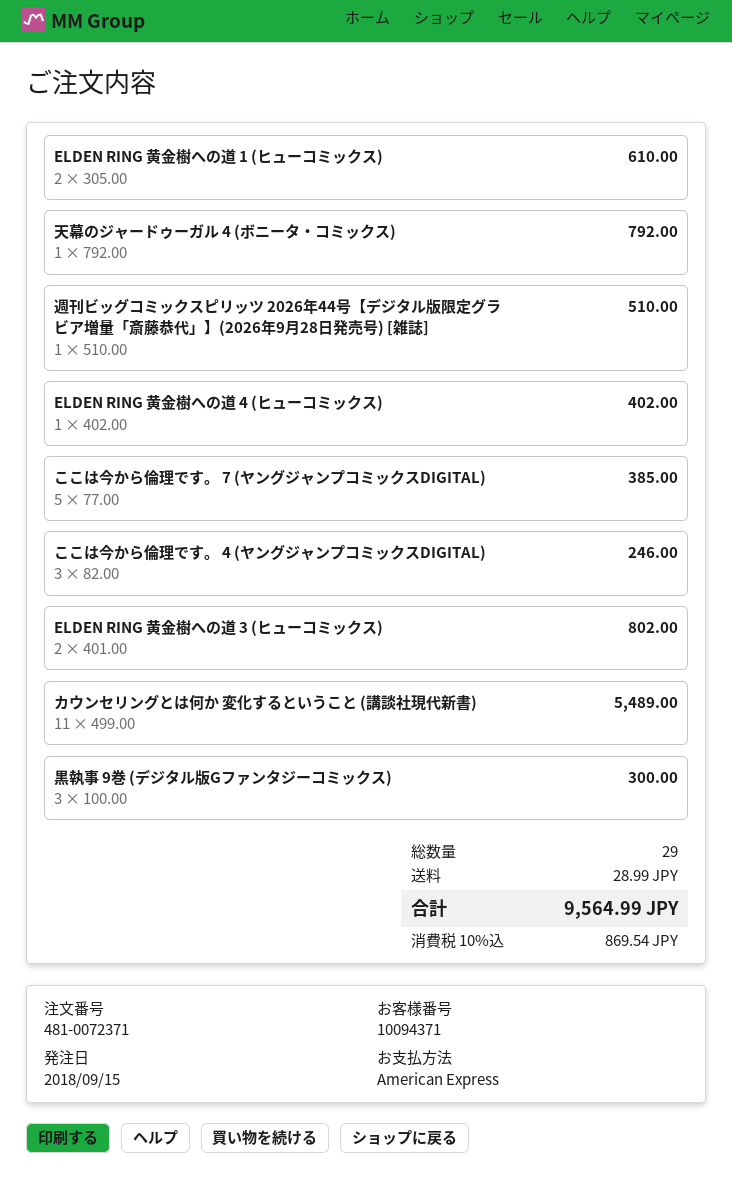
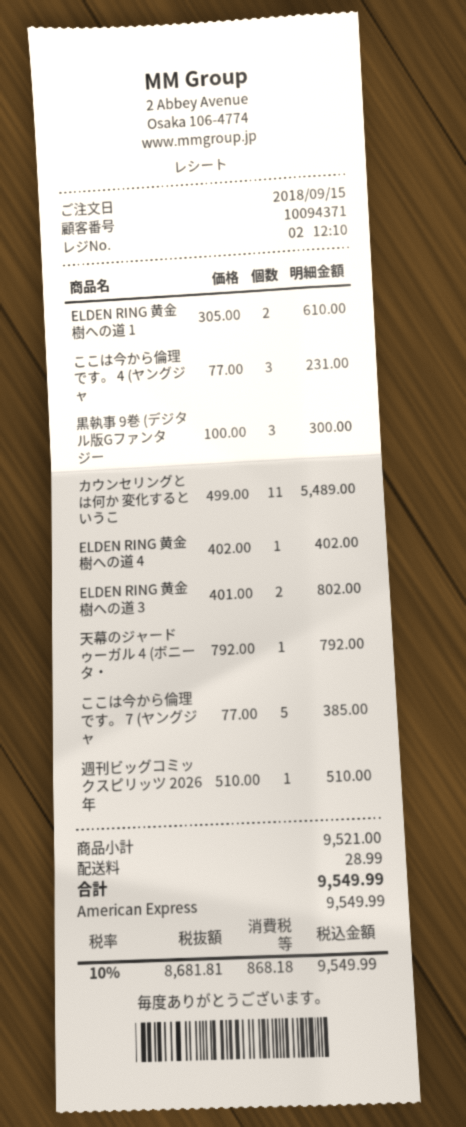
ここは今から倫理です。 4 (ヤングジャンプコミックスDIGITAL): 3 x 82.00 = 246.00 -> 3 x 77.00 = 231.00
tax: 10% = 869.54 -> 10% = 868.18
total: 9564.99 -> 9549.99

